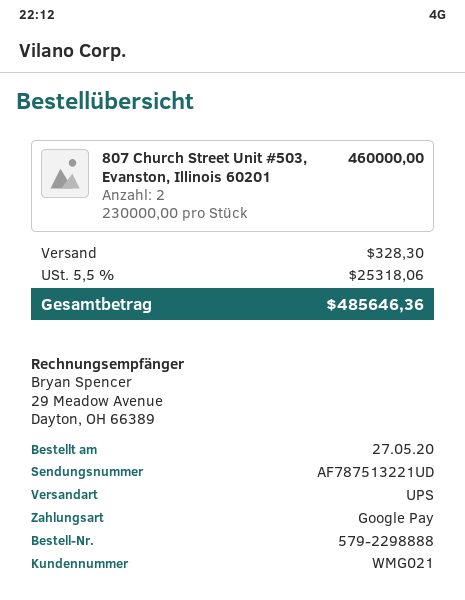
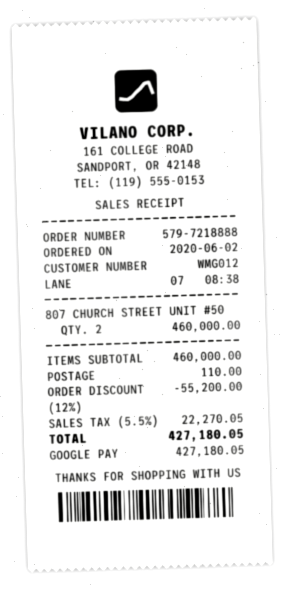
order number: 579-2298888 -> 579-7218888
order date: 2020-05-27 -> 2020-06-02
customer number: WMG021 -> WMG012
discount: none -> 12% = 55200.00
shipping: 328.30 -> 110.00
tax: 5.5% = 25318.06 -> 5.5% = 22270.05
total: 485646.36 -> 427180.05

